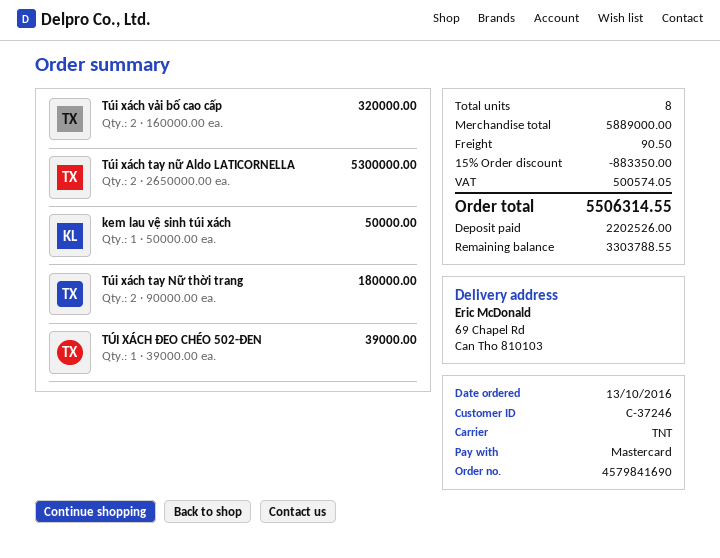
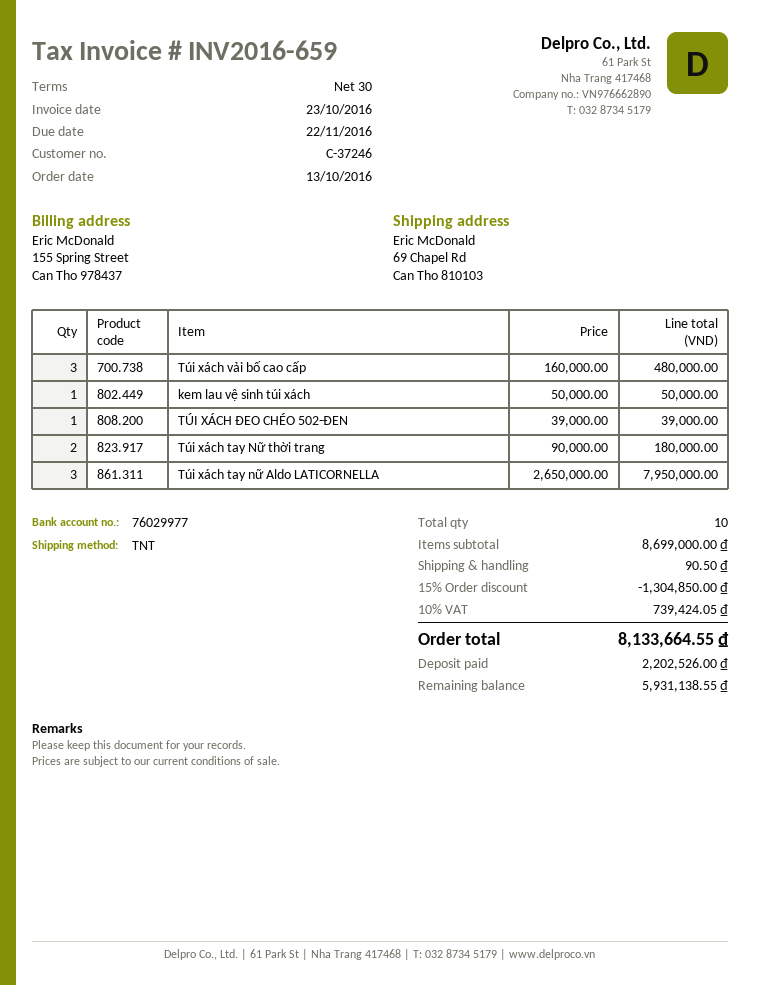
Túi xách vải bố cao cấp: 2 x 160000.00 = 320000.00 -> 3 x 160000.00 = 480000.00
Túi xách tay nữ Aldo LATICORNELLA: 2 x 2650000.00 = 5300000.00 -> 3 x 2650000.00 = 7950000.00
total quantity: 8 -> 10
subtotal: 5889000.00 -> 8699000.00
discount: 15% = 883350.00 -> 15% = 1304850.00
tax: 500574.05 -> 739424.05
total: 5506314.55 -> 8133664.55
balance: 3303788.55 -> 5931138.55

